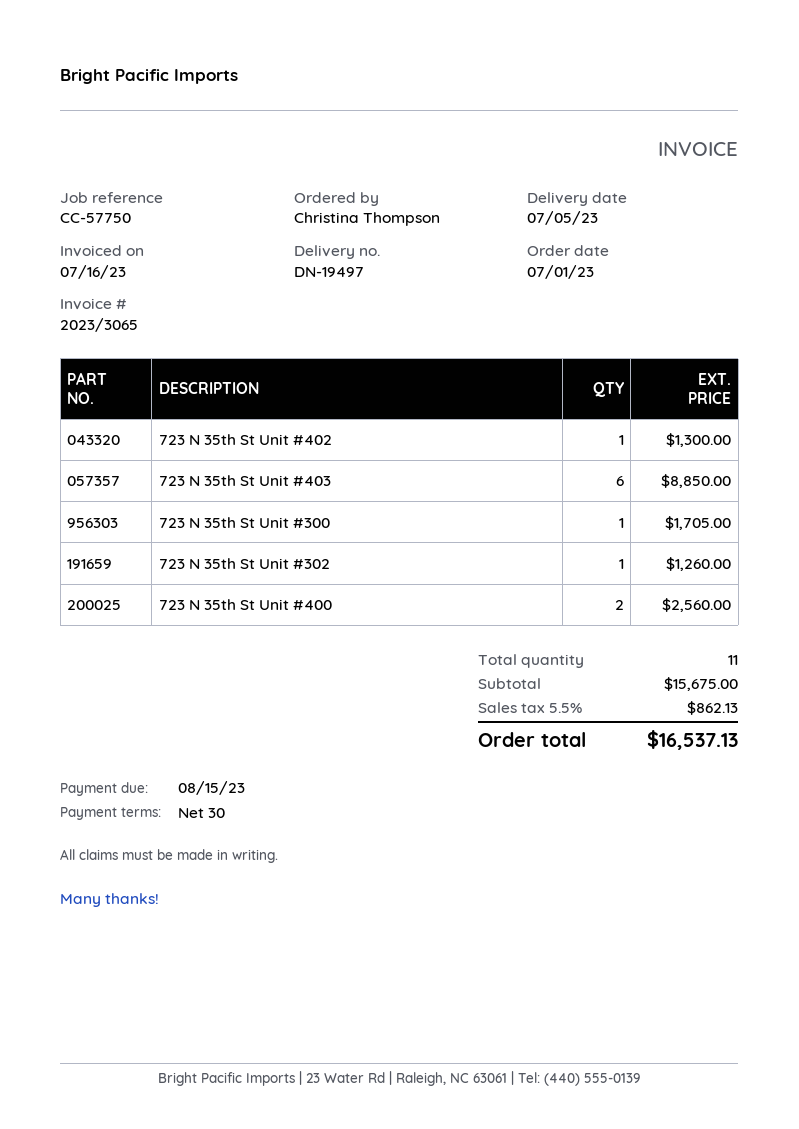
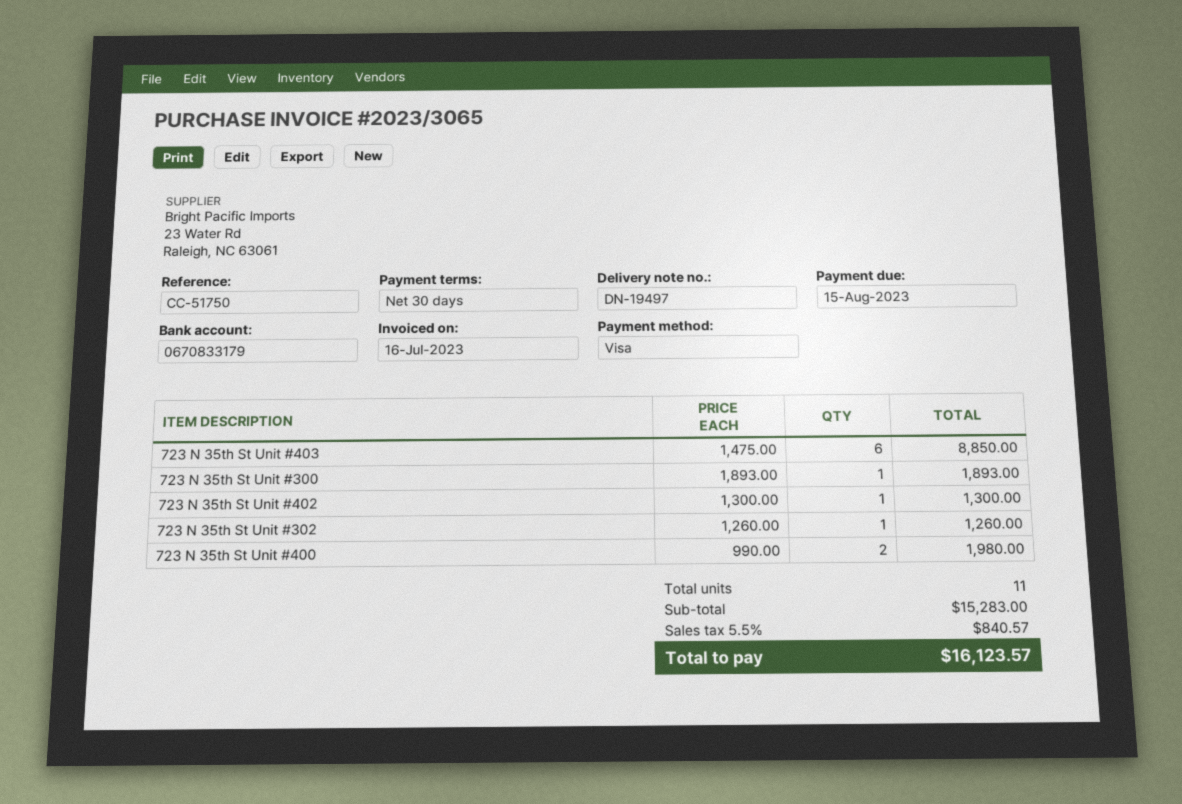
reference: CC-57750 -> CC-51750
723 N 35th St Unit #300: 1 for 1705.00 -> 1 for 1893.00
723 N 35th St Unit #400: 2 for 2560.00 -> 2 for 1980.00
subtotal: 15675.00 -> 15283.00
tax: 5.5% = 862.13 -> 5.5% = 840.57
total: 16537.13 -> 16123.57

